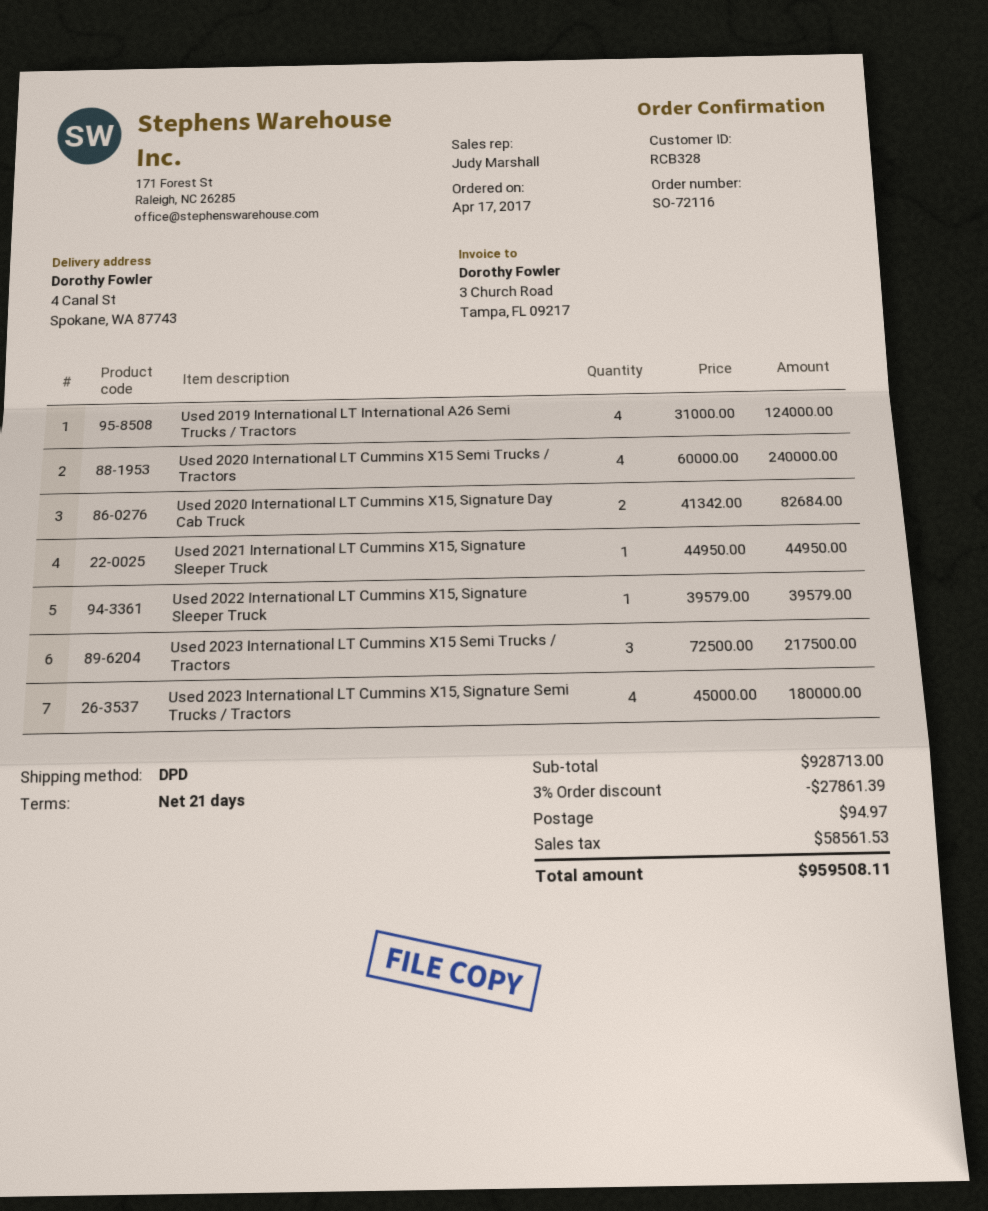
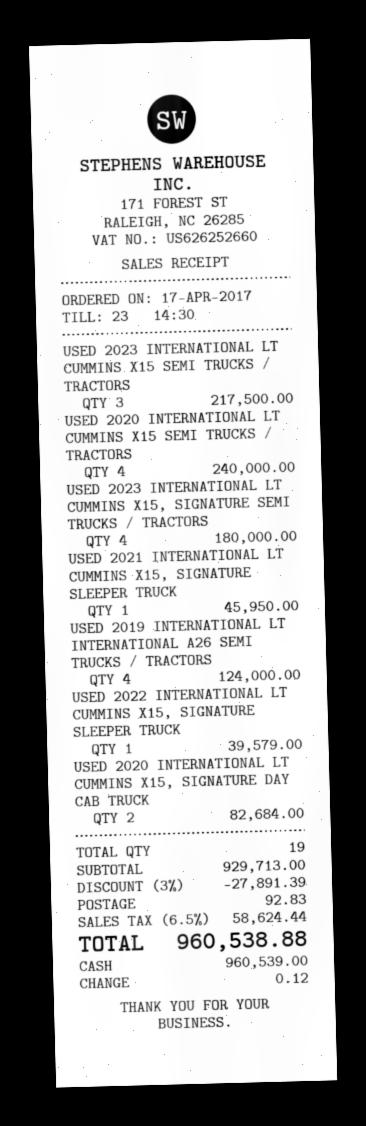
Used 2021 International LT Cummins X15, Signature Sleeper Truck: 1 for 44950.00 -> 1 for 45950.00
subtotal: 928713.00 -> 929713.00
discount: 3% = 27861.39 -> 3% = 27891.39
shipping: 94.97 -> 92.83
tax: 58561.53 -> 58624.44
total: 959508.11 -> 960538.88

